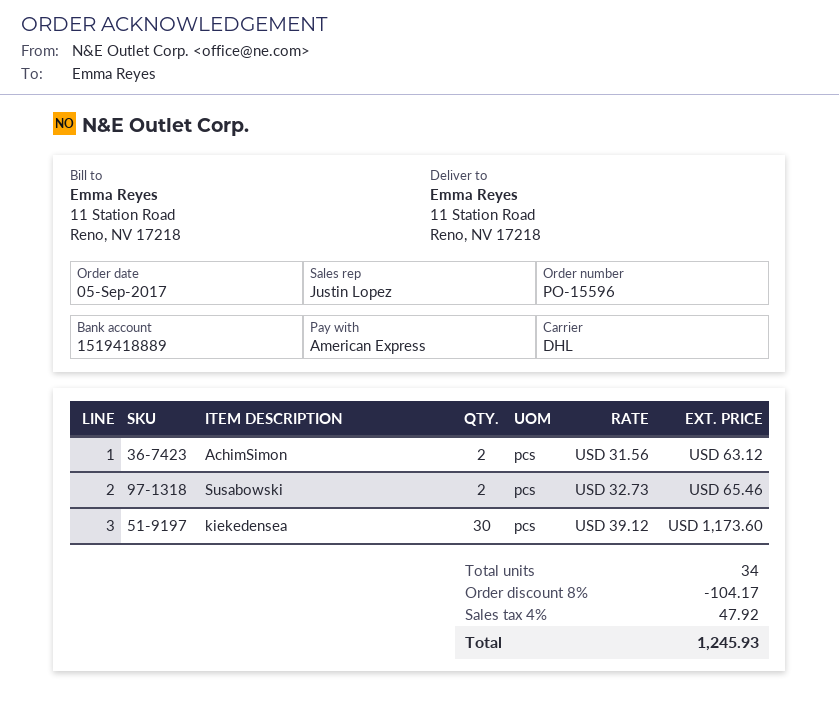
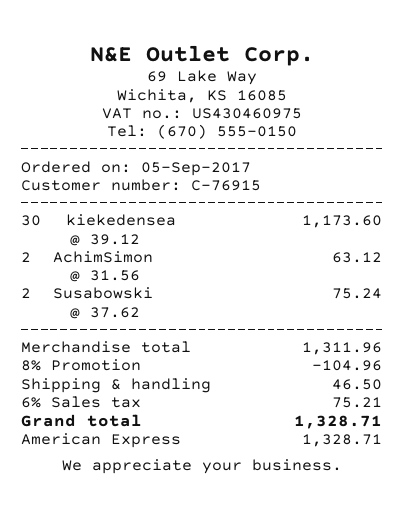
Susabowski: 2 x 32.73 = 65.46 -> 2 x 37.62 = 75.24
discount: 8% = 104.17 -> 8% = 104.96
shipping: none -> 46.50
tax: 4% = 47.92 -> 6% = 75.21
total: 1245.93 -> 1328.71

